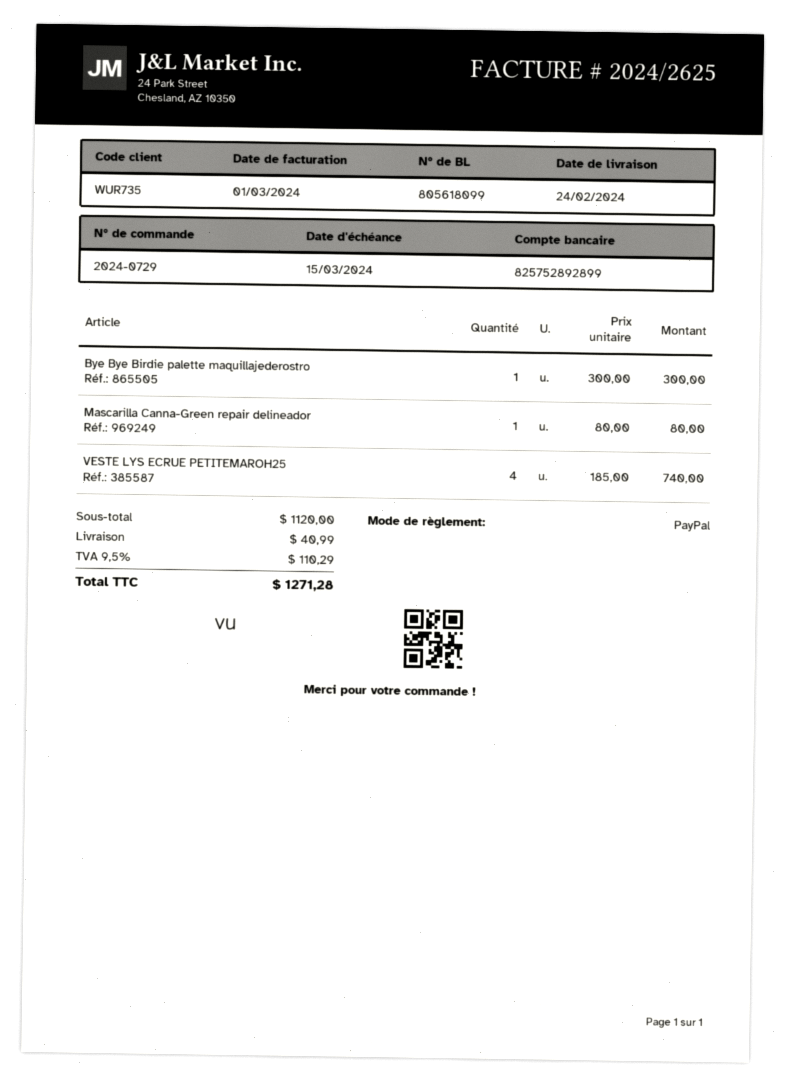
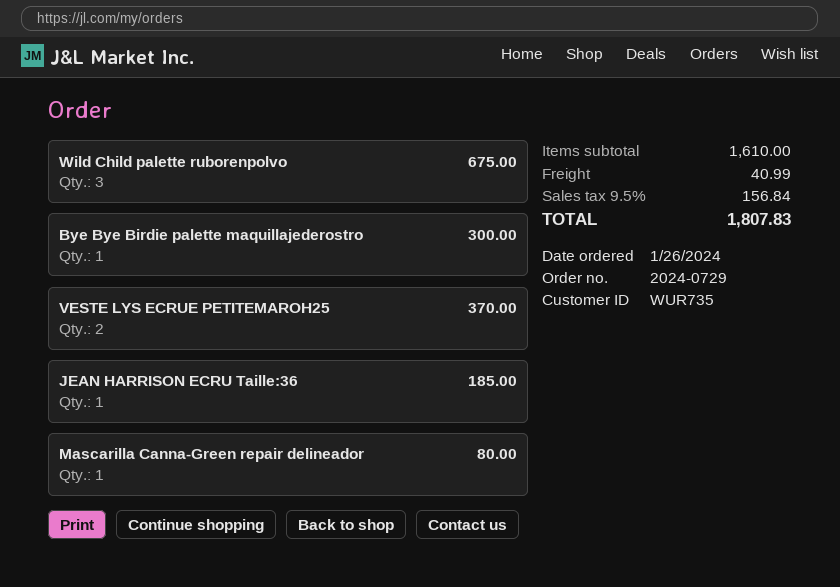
VESTE LYS ECRUE PETITEMAROH25: 4 for 740.00 -> 2 for 370.00
Wild Child palette ruborenpolvo: none -> 3 for 675.00
JEAN HARRISON ECRU Taille:36: none -> 1 for 185.00
subtotal: 1120.00 -> 1610.00
tax: 9.5% = 110.29 -> 9.5% = 156.84
total: 1271.28 -> 1807.83

